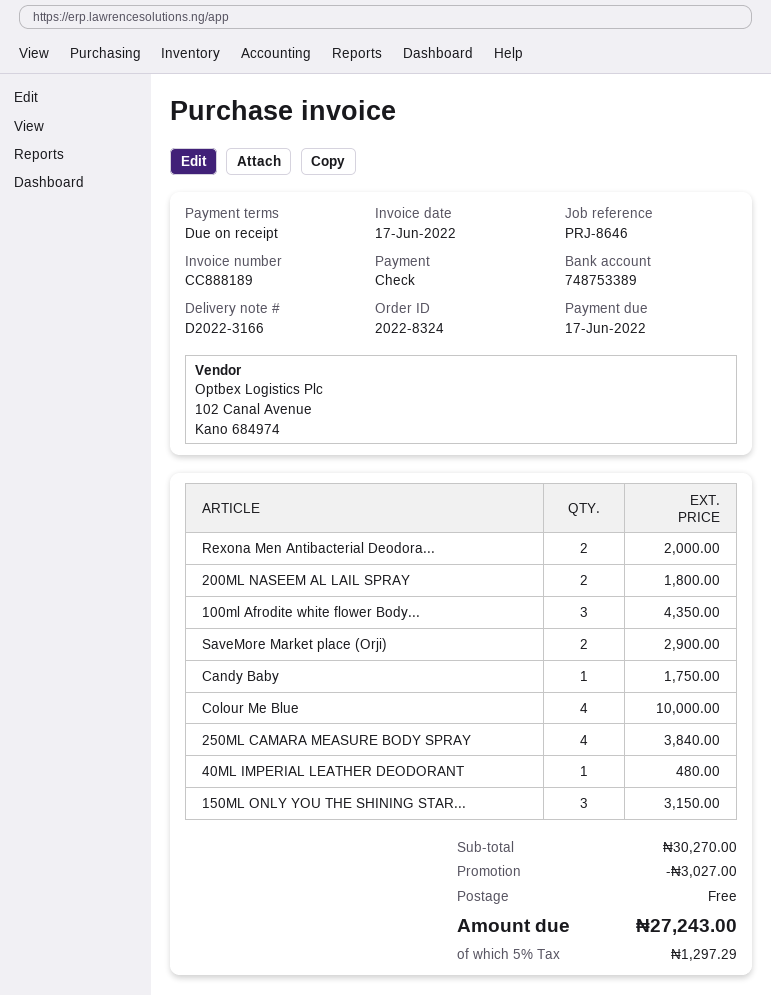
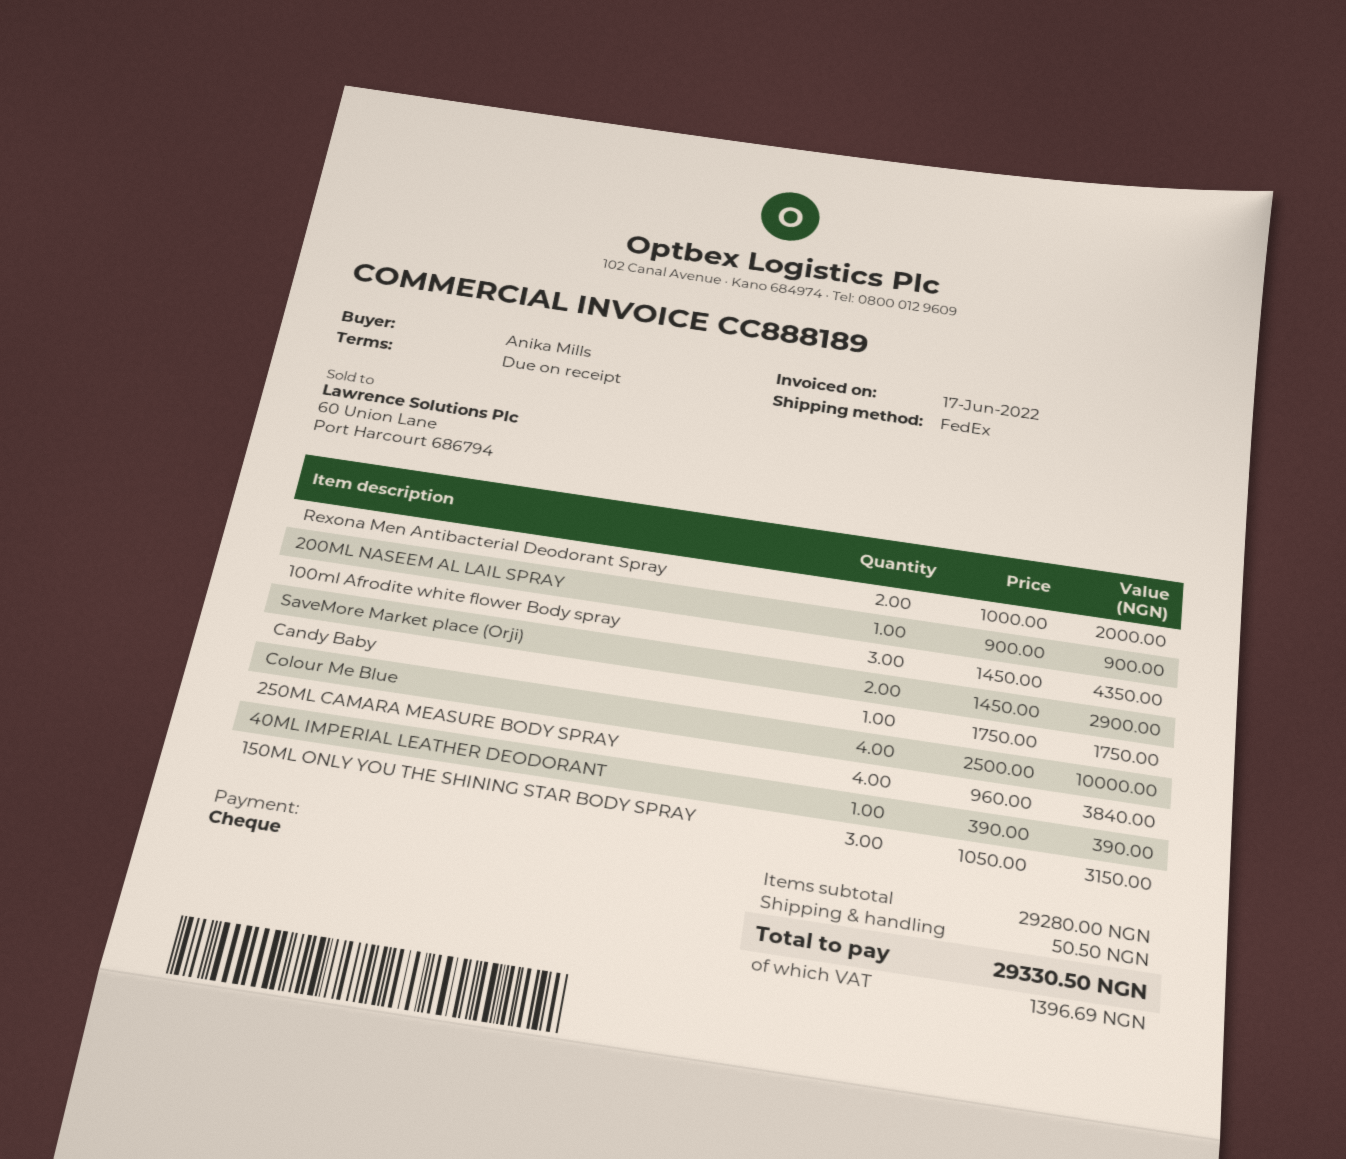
200ML NASEEM AL LAIL SPRAY: 2 for 1800.00 -> 1 for 900.00
40ML IMPERIAL LEATHER DEODORANT: 1 for 480.00 -> 1 for 390.00
subtotal: 30270.00 -> 29280.00
discount: 3027.00 -> none
shipping: 0.00 -> 50.50
tax: 1297.29 -> 1396.69
total: 27243.00 -> 29330.50

